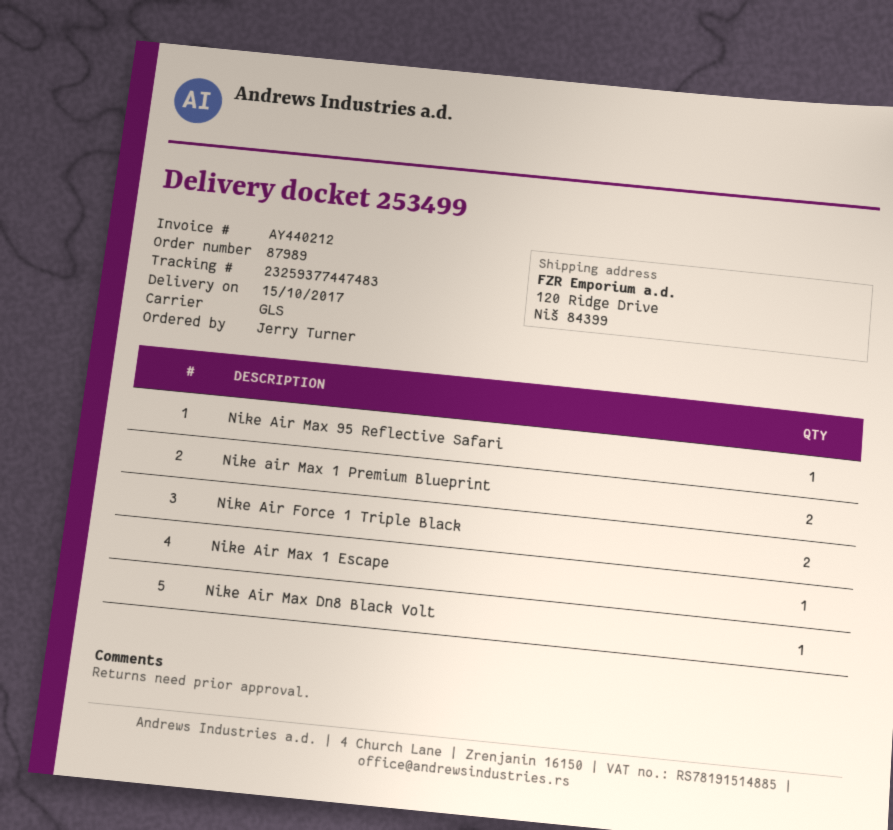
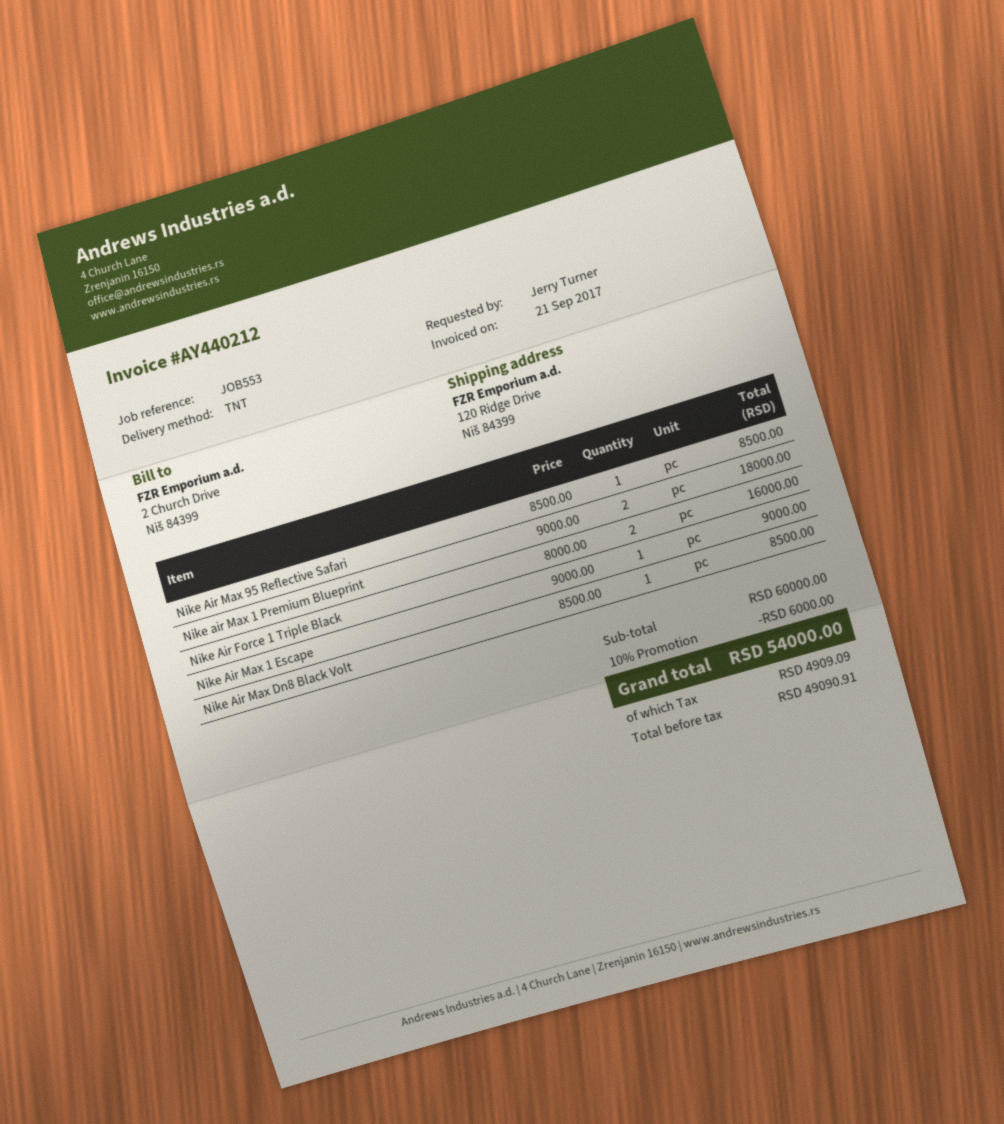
shipping method: GLS -> TNT

